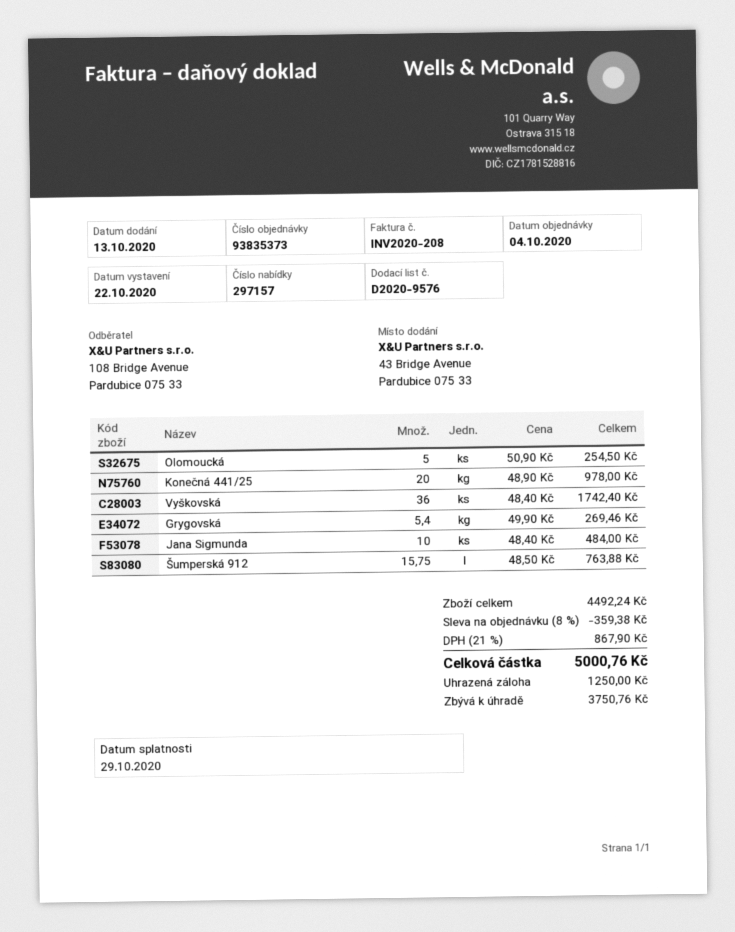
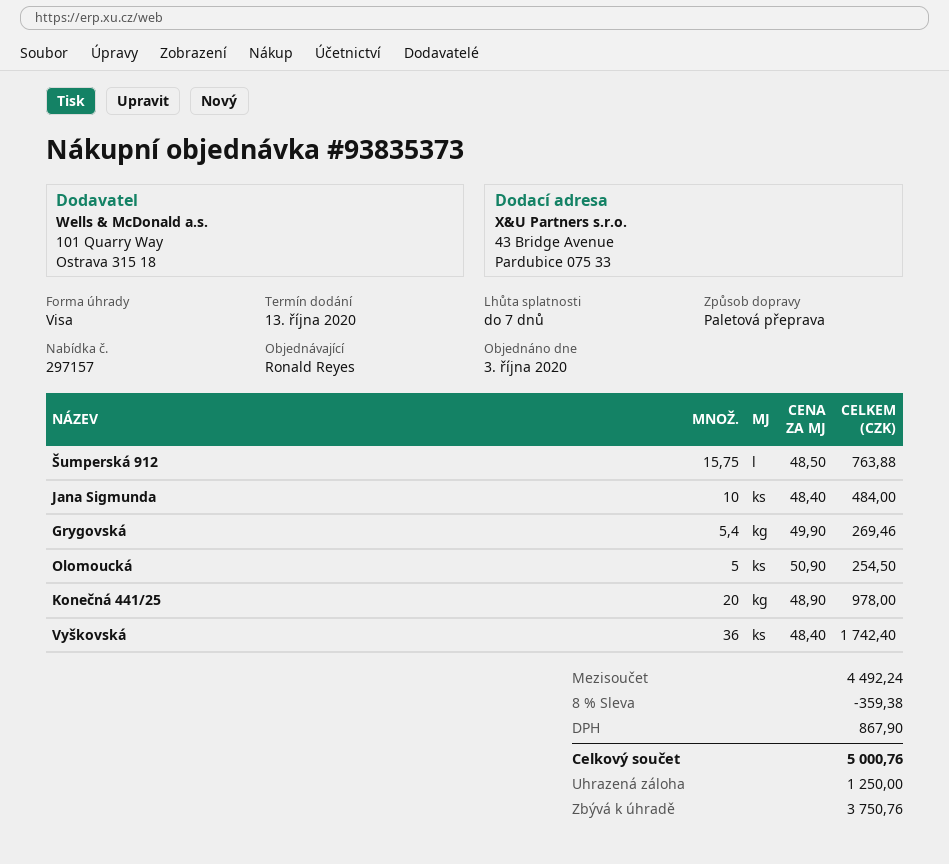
order date: 2020-10-04 -> 2020-10-03

